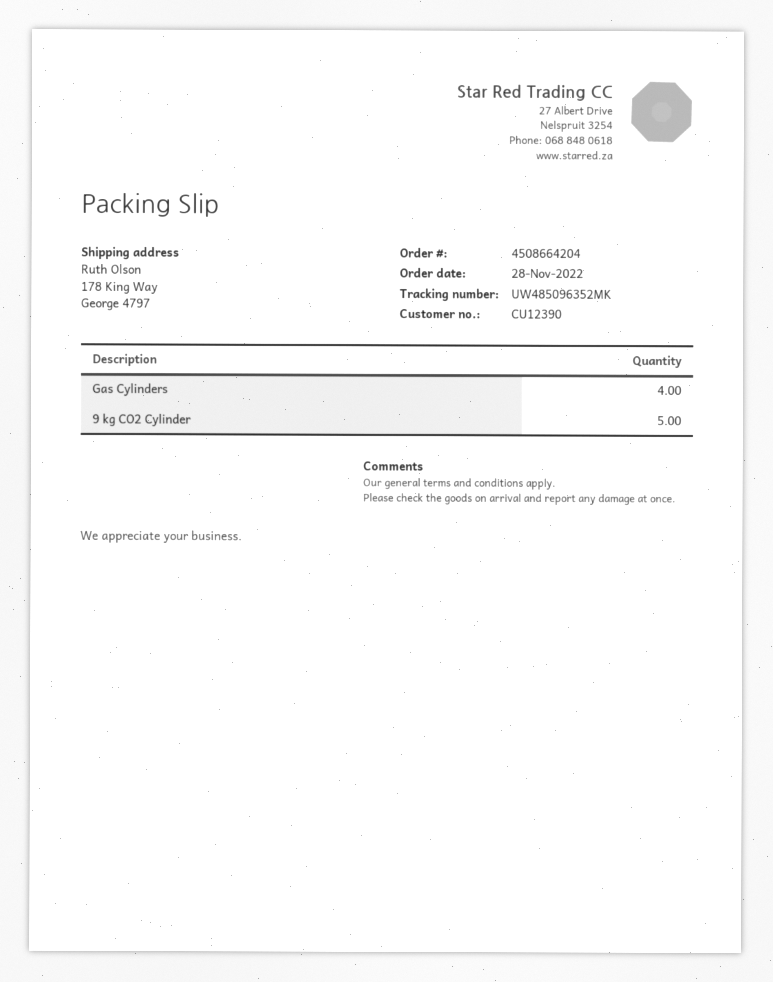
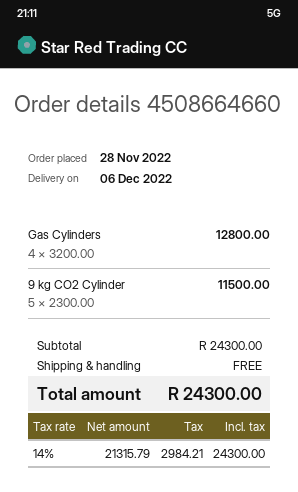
order number: 4508664204 -> 4508664660

